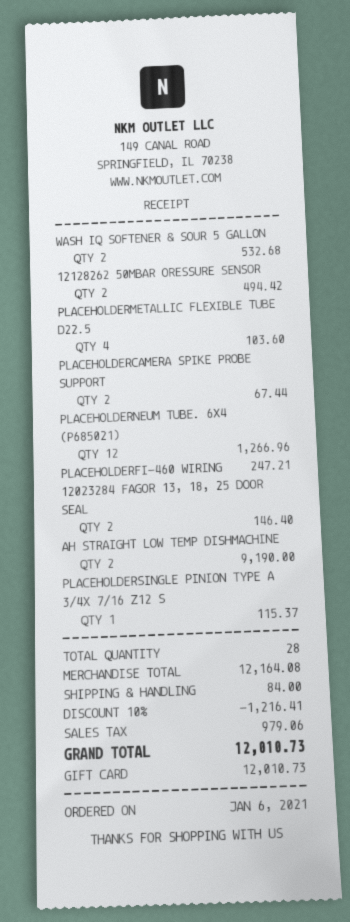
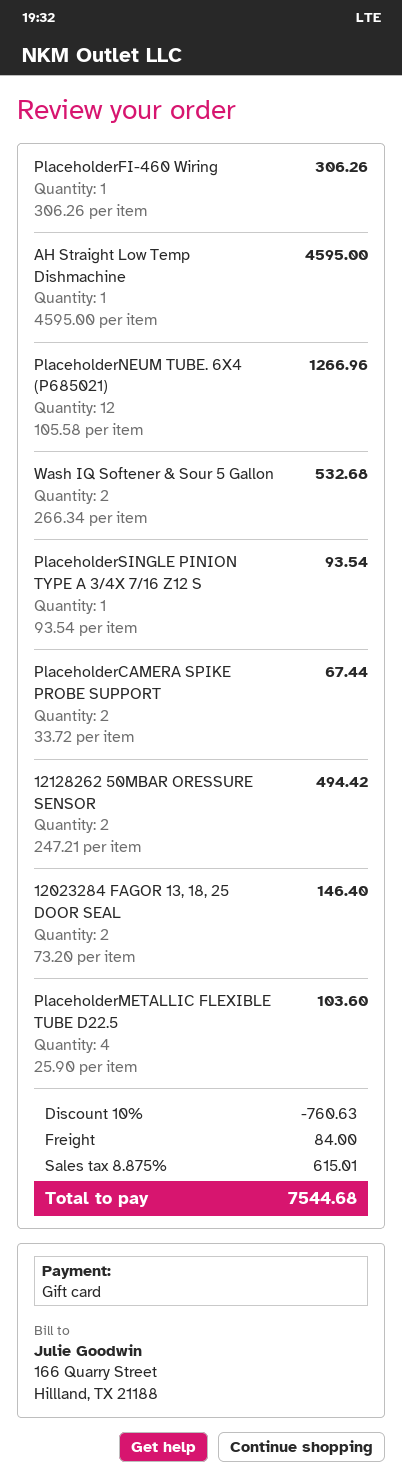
PLACEHOLDERFI-460 WIRING: 1 for 247.21 -> 1 for 306.26
AH STRAIGHT LOW TEMP DISHMACHINE: 2 for 9190.00 -> 1 for 4595.00
PLACEHOLDERSINGLE PINION TYPE A 3/4X 7/16 Z12 S: 1 for 115.37 -> 1 for 93.54
discount: 10% = 1216.41 -> 10% = 760.63
tax: 979.06 -> 615.01
total: 12010.73 -> 7544.68

